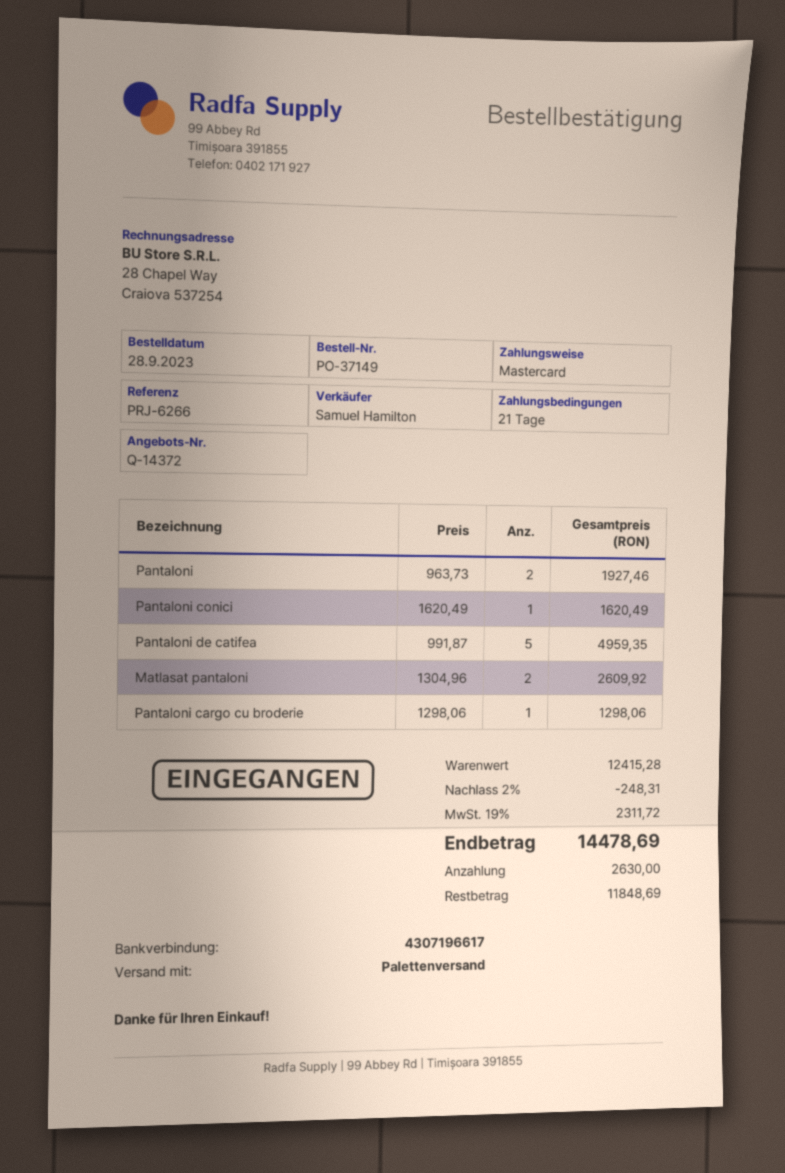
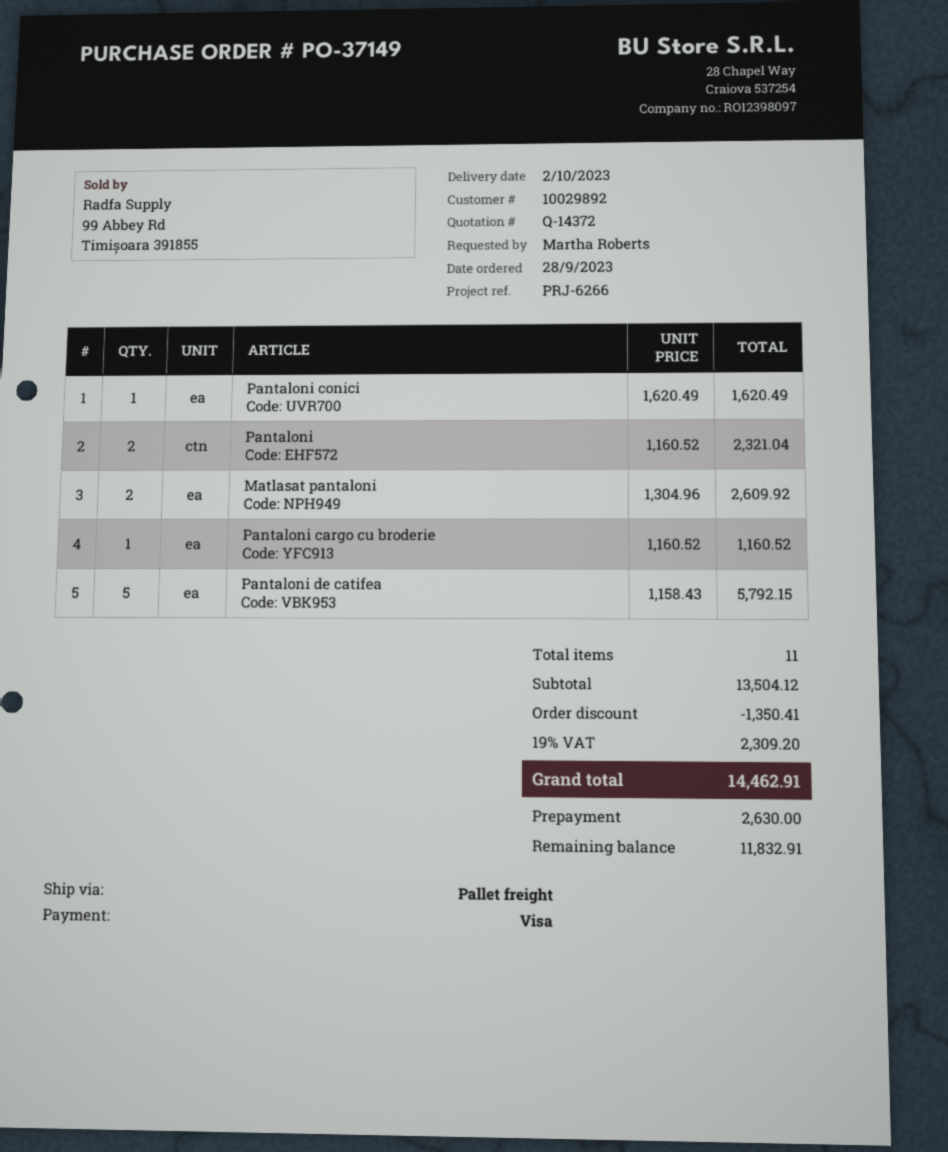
payment method: Mastercard -> Visa
Pantaloni: 2 x 963.73 = 1927.46 -> 2 x 1160.52 = 2321.04
Pantaloni de catifea: 5 x 991.87 = 4959.35 -> 5 x 1158.43 = 5792.15
Pantaloni cargo cu broderie: 1 x 1298.06 = 1298.06 -> 1 x 1160.52 = 1160.52
subtotal: 12415.28 -> 13504.12
discount: 248.31 -> 1350.41
tax: 19% = 2311.72 -> 19% = 2309.20
total: 14478.69 -> 14462.91
balance: 11848.69 -> 11832.91

